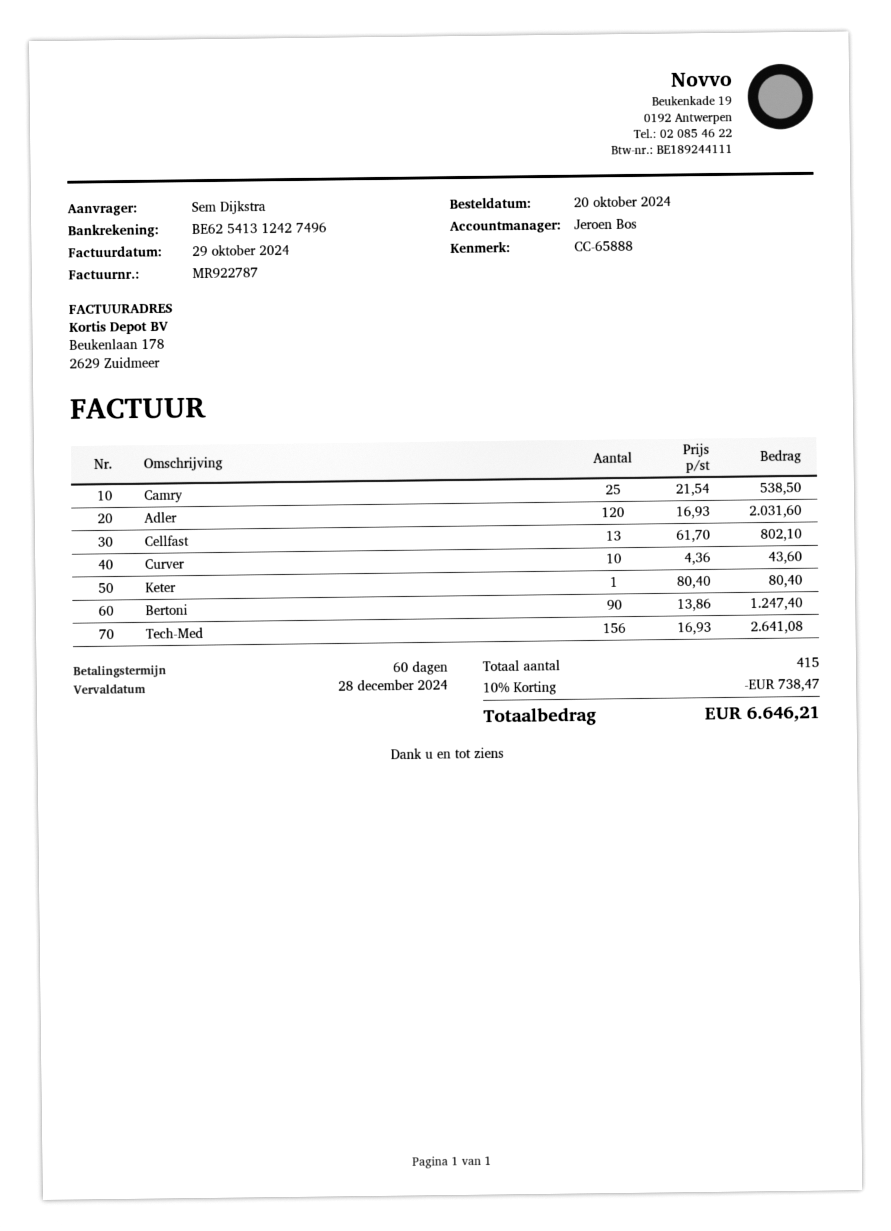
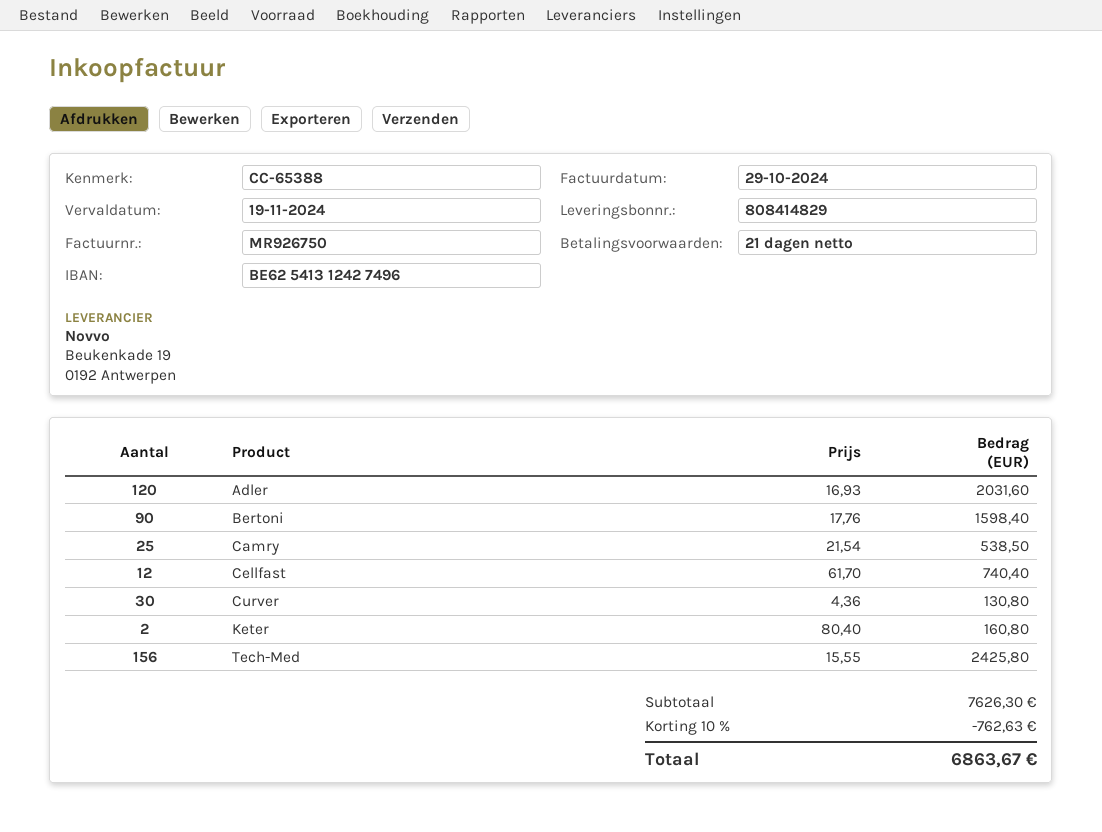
invoice number: MR922787 -> MR926750
payment terms: 60 days -> 21 days
due date: 2024-12-28 -> 2024-11-19
reference: CC-65888 -> CC-65388
Cellfast: 13 x 61.70 = 802.10 -> 12 x 61.70 = 740.40
Curver: 10 x 4.36 = 43.60 -> 30 x 4.36 = 130.80
Keter: 1 x 80.40 = 80.40 -> 2 x 80.40 = 160.80
Bertoni: 90 x 13.86 = 1247.40 -> 90 x 17.76 = 1598.40
Tech-Med: 156 x 16.93 = 2641.08 -> 156 x 15.55 = 2425.80
discount: 10% = 738.47 -> 10% = 762.63
total: 6646.21 -> 6863.67

